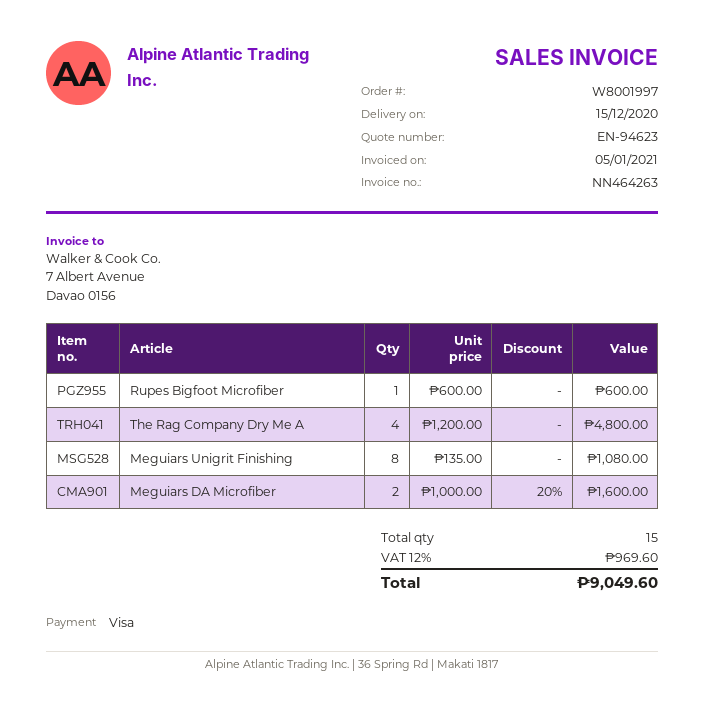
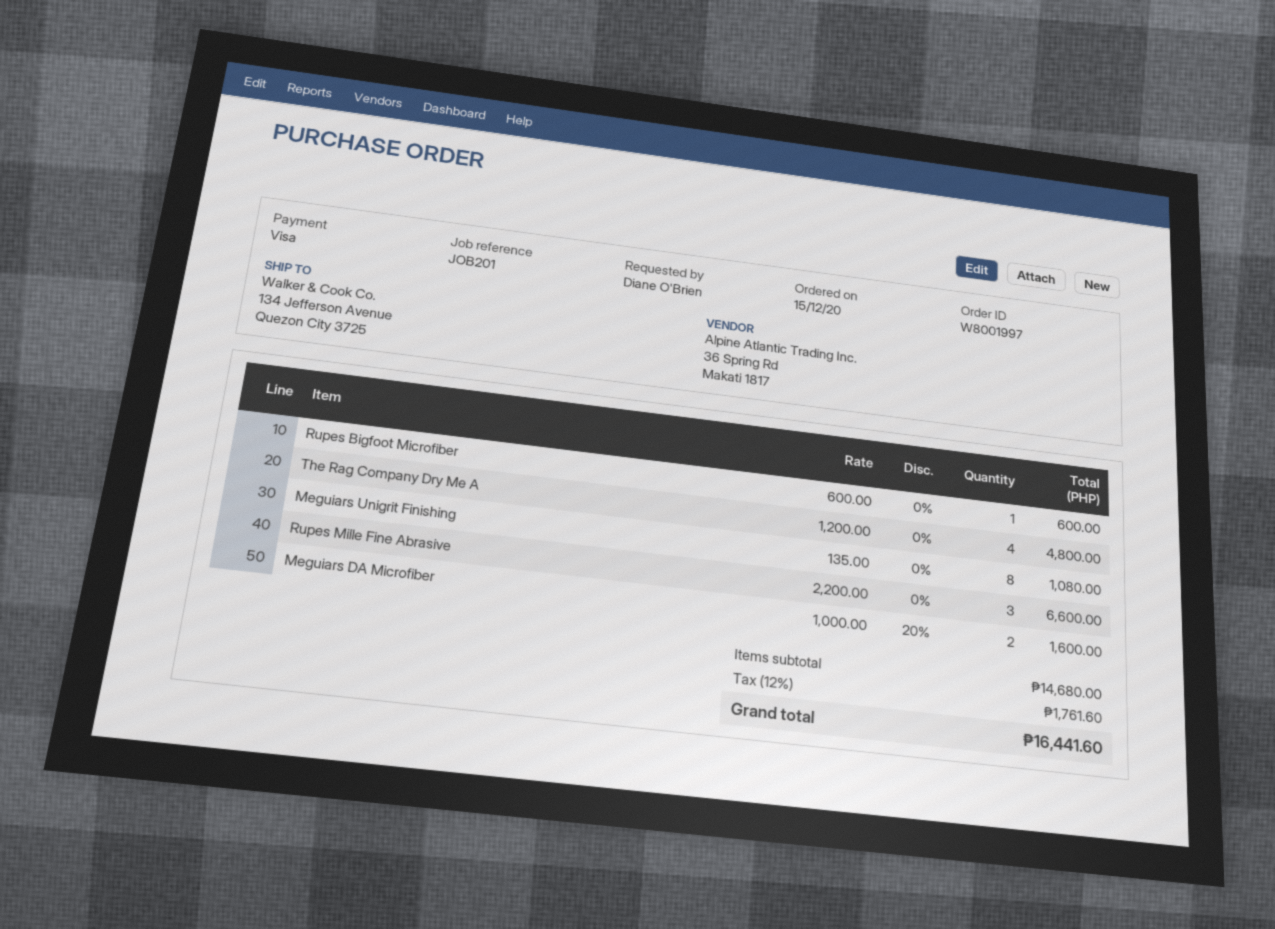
Rupes Mille Fine Abrasive: none -> 3 x 2200.00 = 6600.00
tax: 12% = 969.60 -> 12% = 1761.60
total: 9049.60 -> 16441.60

